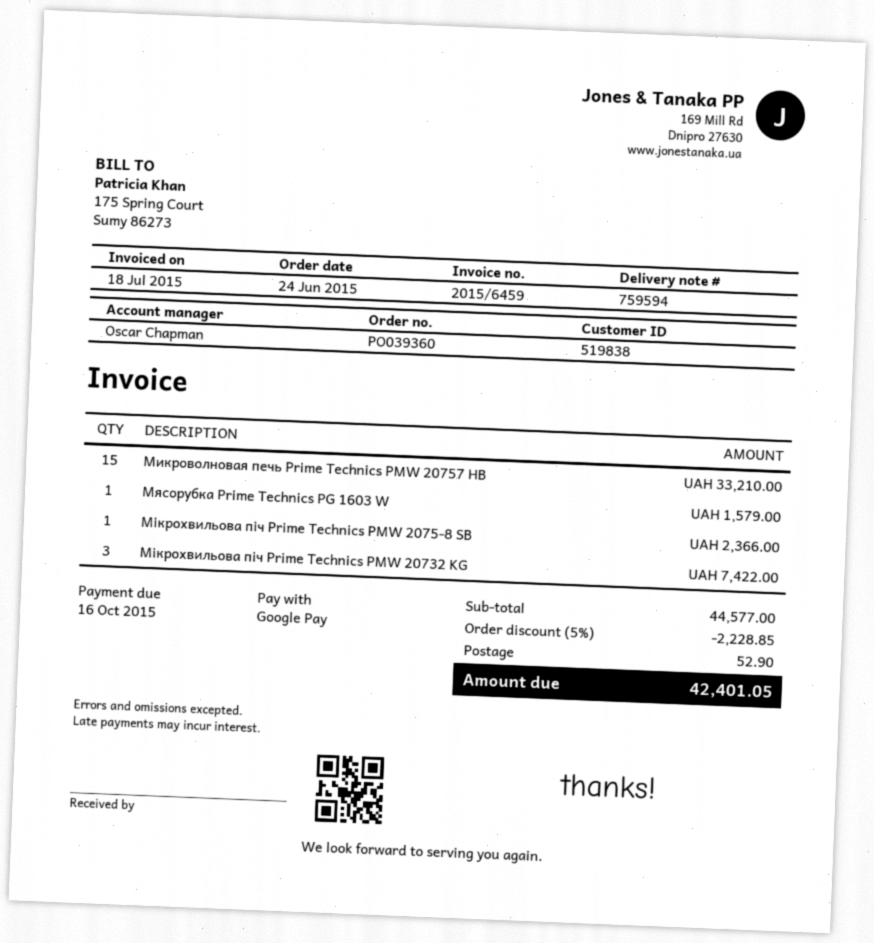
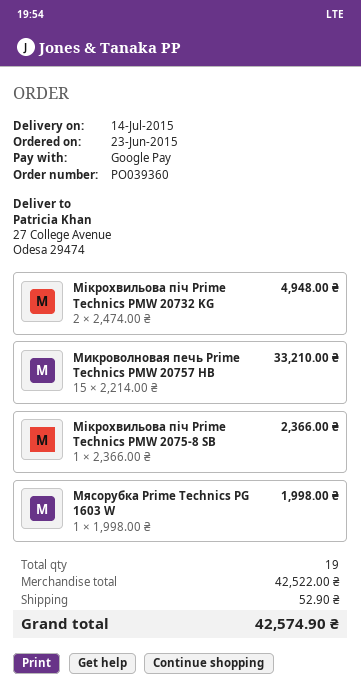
order date: 2015-06-24 -> 2015-06-23
Мясорубка Prime Technics PG 1603 W: 1 for 1579.00 -> 1 for 1998.00
Мікрохвильова піч Prime Technics PMW 20732 KG: 3 for 7422.00 -> 2 for 4948.00
subtotal: 44577.00 -> 42522.00
discount: 5% = 2228.85 -> none
total: 42401.05 -> 42574.90

